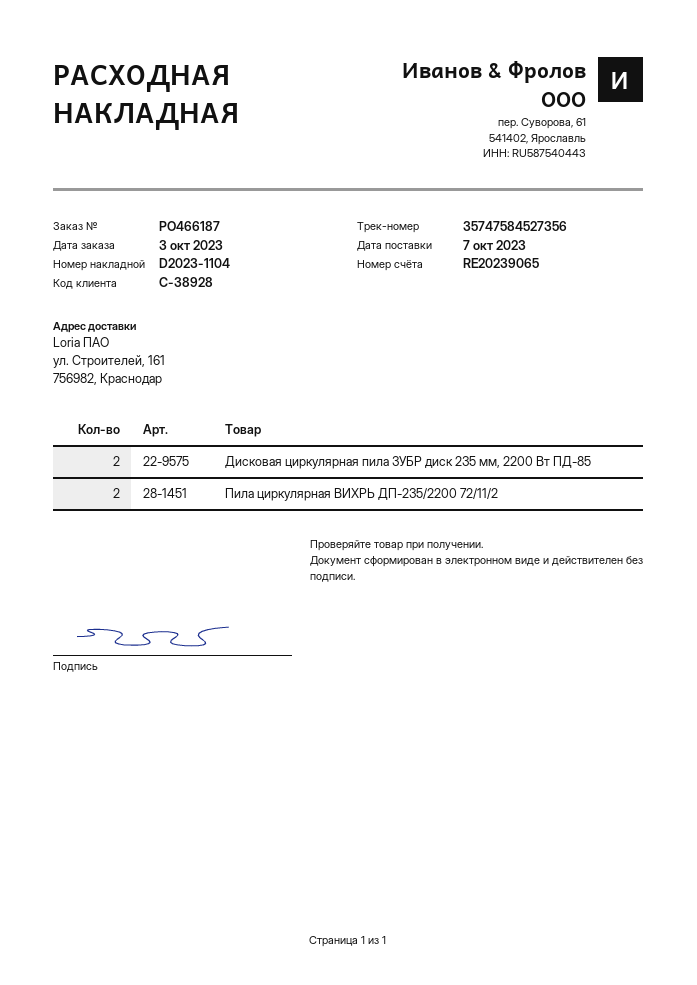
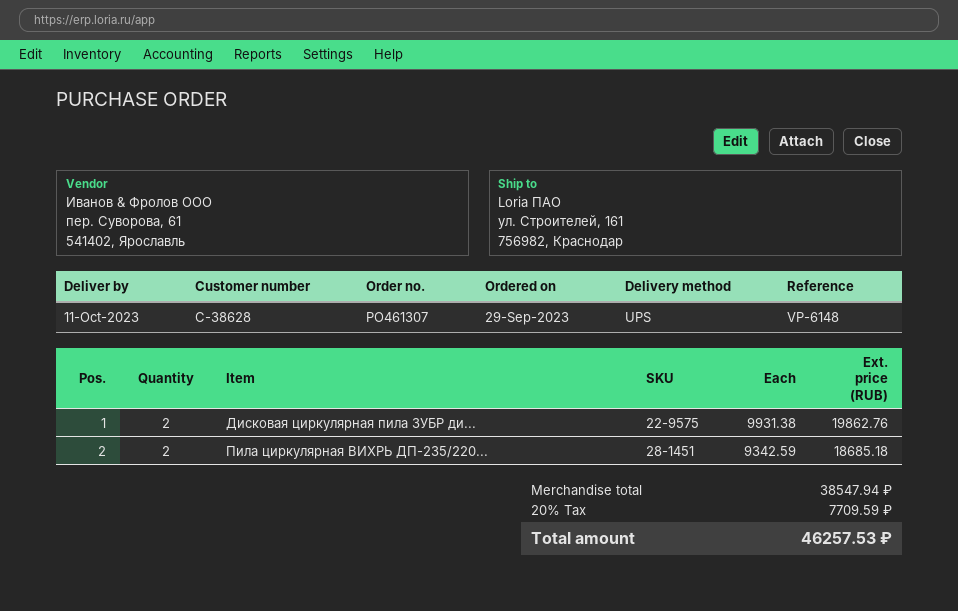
order number: PO466187 -> PO461307
order date: 2023-10-03 -> 2023-09-29
delivery date: 2023-10-07 -> 2023-10-11
customer number: C-38928 -> C-38628

